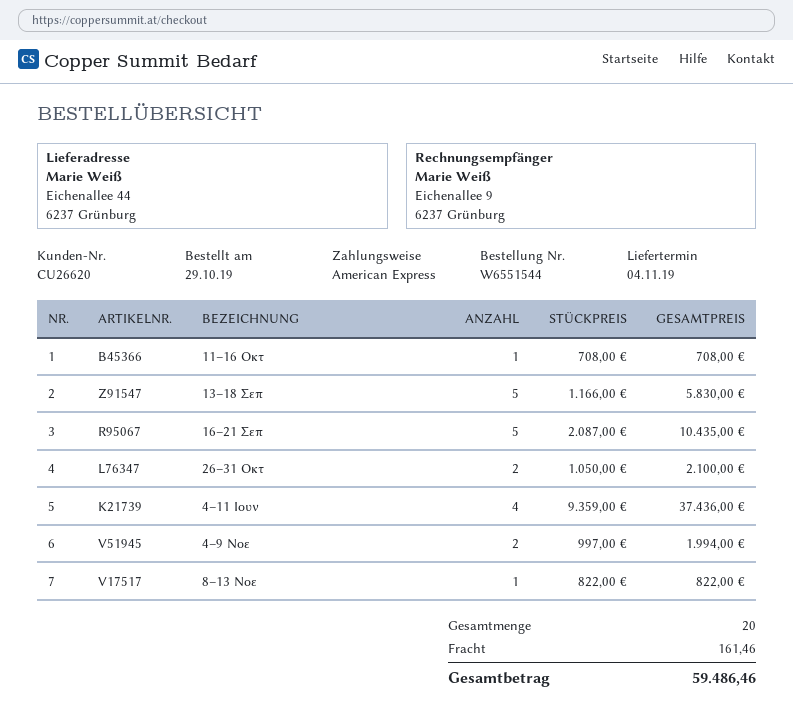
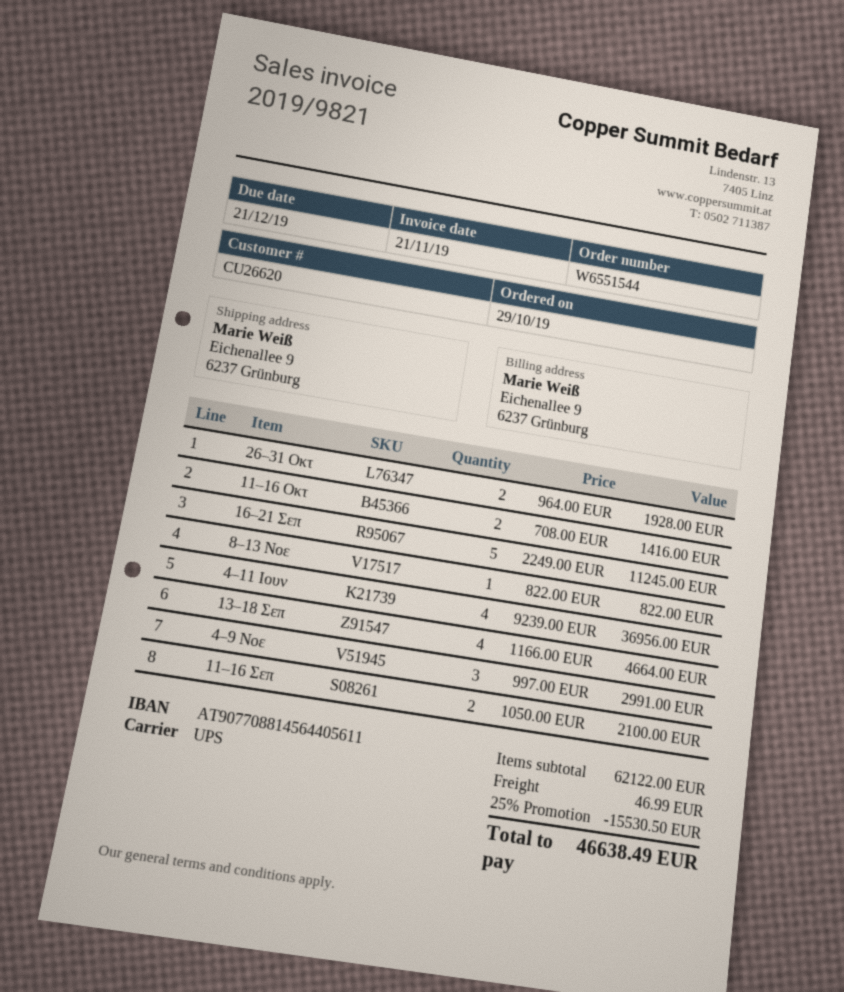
ship to: Eichenallee 44, 6237 Grünburg -> Eichenallee 9, 6237 Grünburg
11–16 Οκτ: 1 x 708.00 = 708.00 -> 2 x 708.00 = 1416.00
13–18 Σεπ: 5 x 1166.00 = 5830.00 -> 4 x 1166.00 = 4664.00
16–21 Σεπ: 5 x 2087.00 = 10435.00 -> 5 x 2249.00 = 11245.00
26–31 Οκτ: 2 x 1050.00 = 2100.00 -> 2 x 964.00 = 1928.00
4–11 Ιουν: 4 x 9359.00 = 37436.00 -> 4 x 9239.00 = 36956.00
4–9 Νοε: 2 x 997.00 = 1994.00 -> 3 x 997.00 = 2991.00
11–16 Σεπ: none -> 2 x 1050.00 = 2100.00
discount: none -> 25% = 15530.50
shipping: 161.46 -> 46.99
total: 59486.46 -> 46638.49

